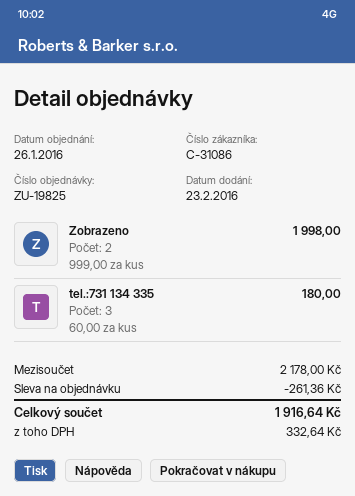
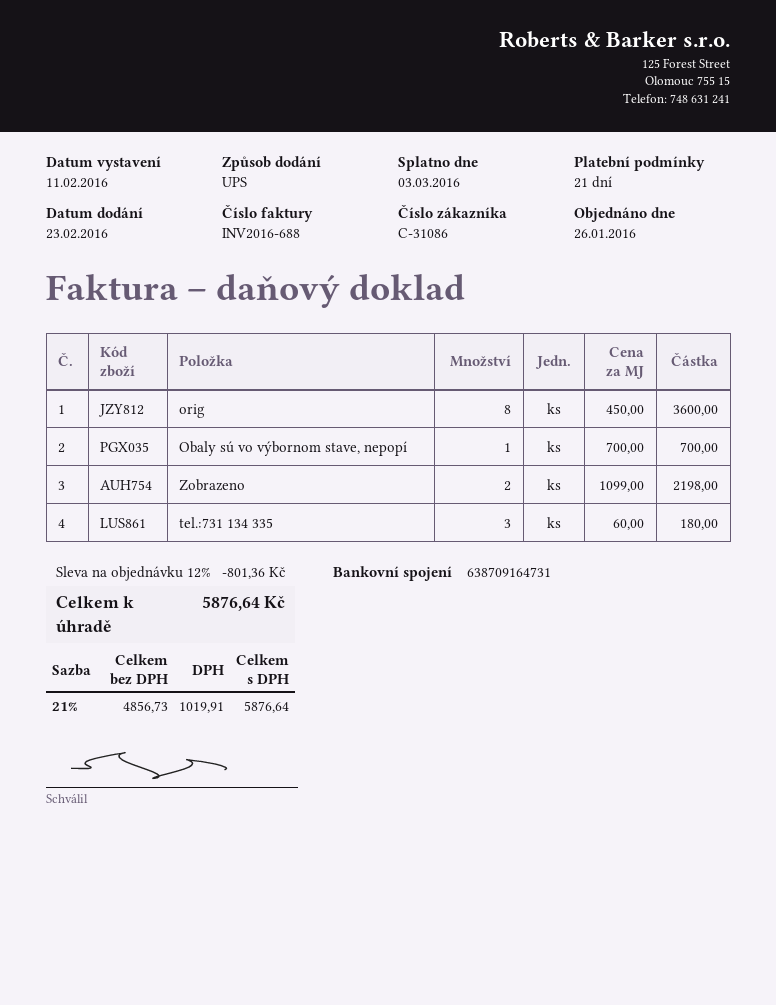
Zobrazeno: 2 x 999.00 = 1998.00 -> 2 x 1099.00 = 2198.00
orig: none -> 8 x 450.00 = 3600.00
Obaly sú vo výbornom stave, nepopí: none -> 1 x 700.00 = 700.00
discount: 261.36 -> 801.36
tax: 332.64 -> 1019.91
total: 1916.64 -> 5876.64

